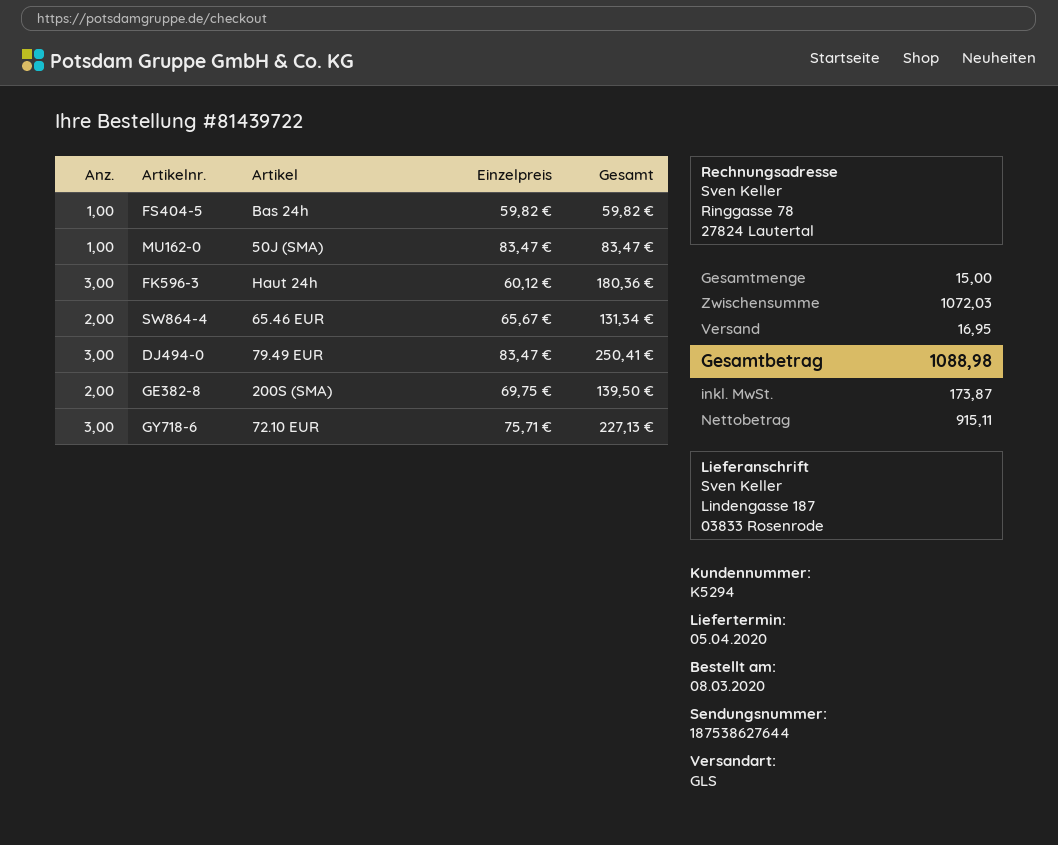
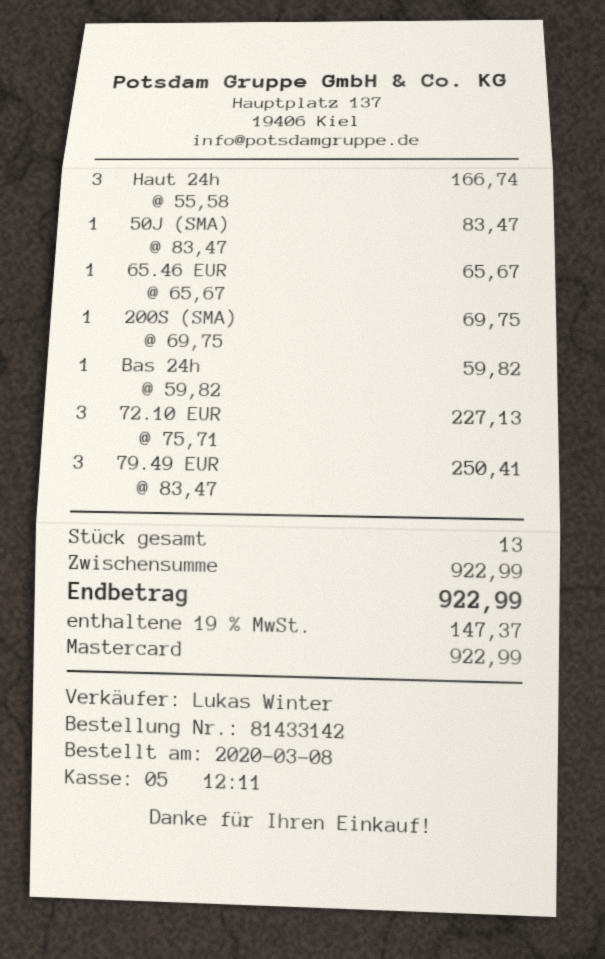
order number: 81439722 -> 81433142
Haut 24h: 3 x 60.12 = 180.36 -> 3 x 55.58 = 166.74
65.46 EUR: 2 x 65.67 = 131.34 -> 1 x 65.67 = 65.67
200S (SMA): 2 x 69.75 = 139.50 -> 1 x 69.75 = 69.75
total quantity: 15 -> 13
subtotal: 1072.03 -> 922.99
shipping: 16.95 -> none
tax: 173.87 -> 147.37
total: 1088.98 -> 922.99

